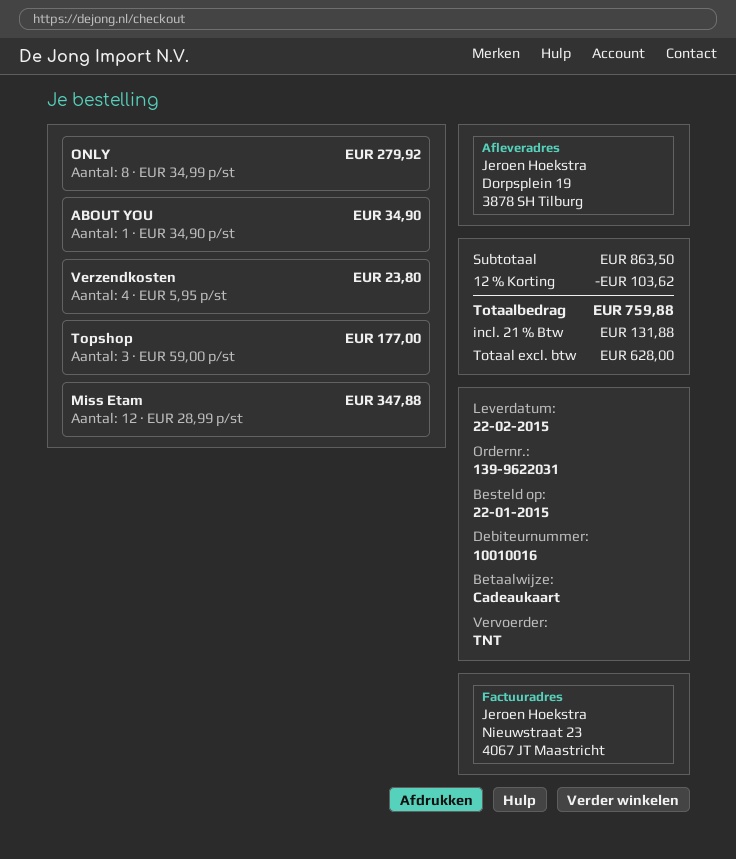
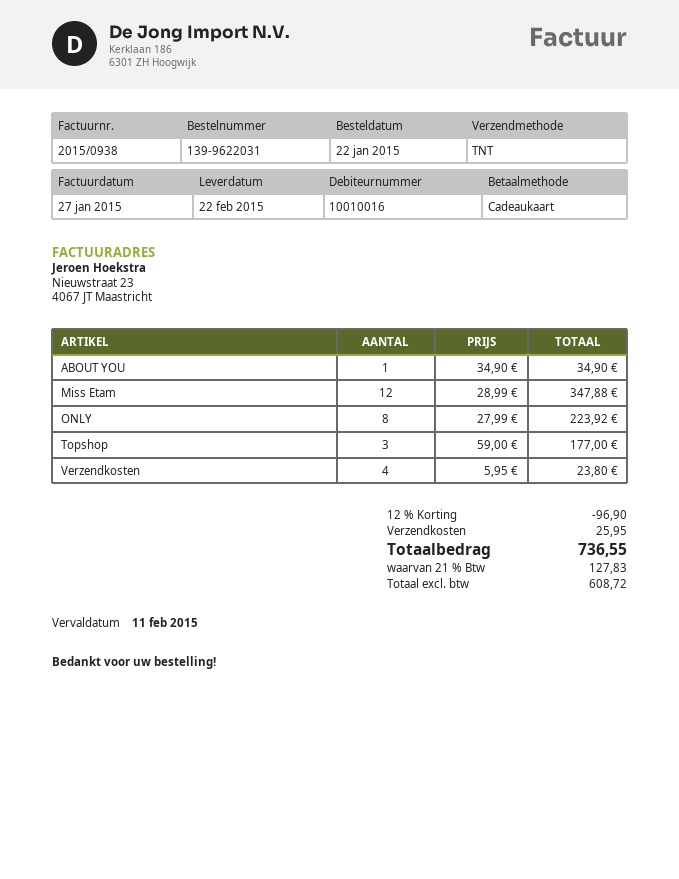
ONLY: 8 x 34.99 = 279.92 -> 8 x 27.99 = 223.92
discount: 12% = 103.62 -> 12% = 96.90
shipping: none -> 25.95
net: 628.00 -> 608.72
tax: 21% = 131.88 -> 21% = 127.83
total: 759.88 -> 736.55

